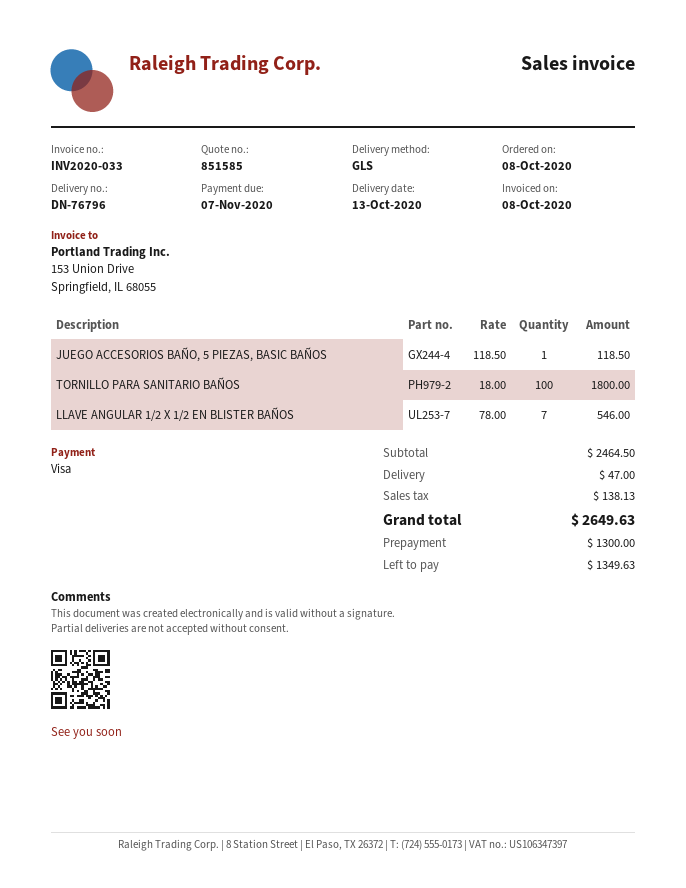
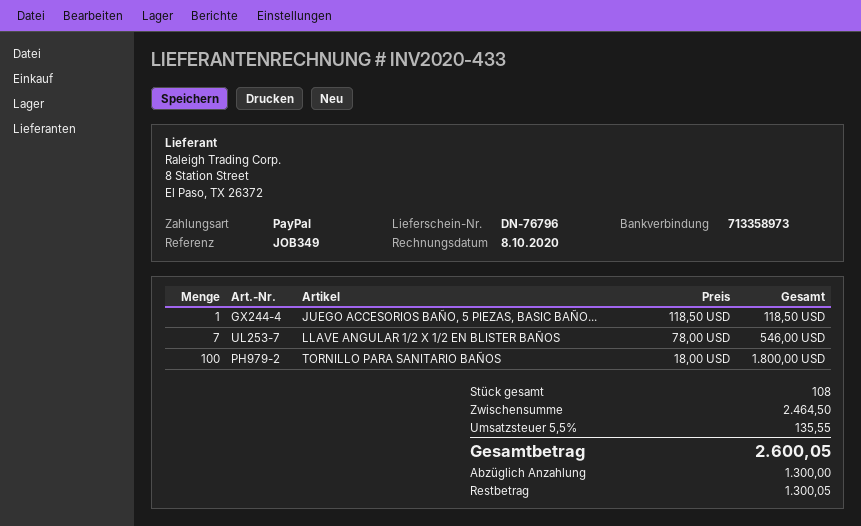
invoice number: INV2020-033 -> INV2020-433
payment method: Visa -> PayPal
shipping: 47.00 -> none
tax: 138.13 -> 135.55
total: 2649.63 -> 2600.05
balance: 1349.63 -> 1300.05

